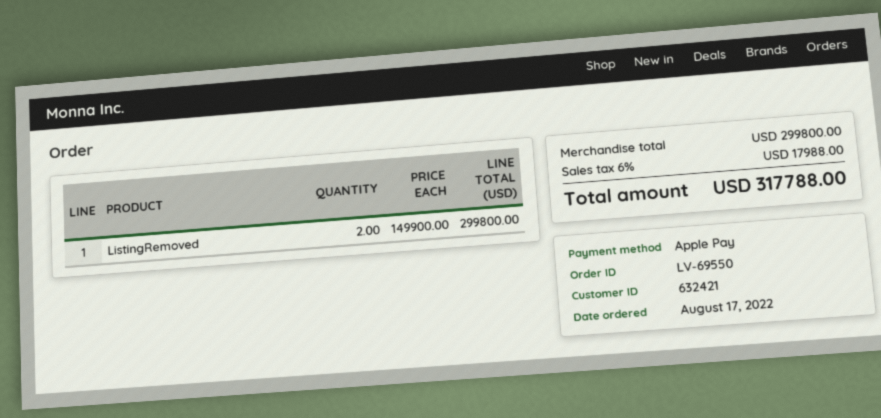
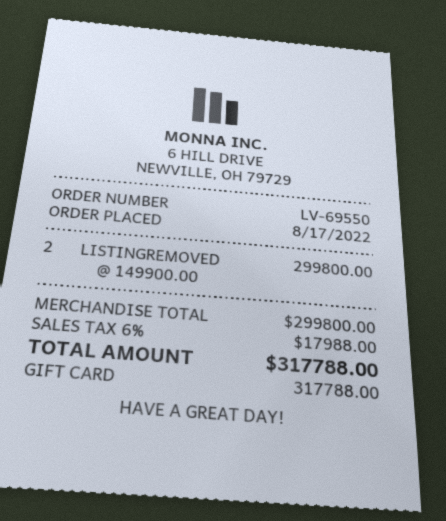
payment method: Apple Pay -> gift card

